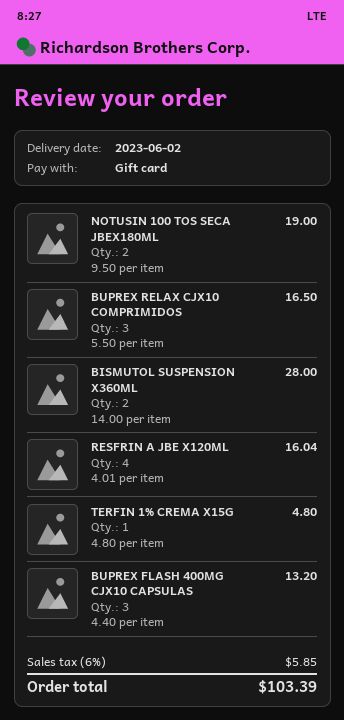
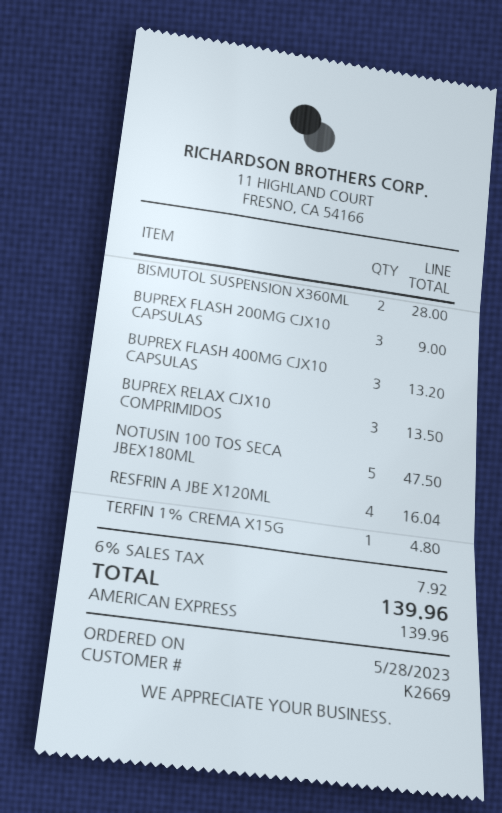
payment method: gift card -> American Express
NOTUSIN 100 TOS SECA JBEX180ML: 2 for 19.00 -> 5 for 47.50
BUPREX RELAX CJX10 COMPRIMIDOS: 3 for 16.50 -> 3 for 13.50
BUPREX FLASH 200MG CJX10 CAPSULAS: none -> 3 for 9.00
tax: 6% = 5.85 -> 6% = 7.92
total: 103.39 -> 139.96

